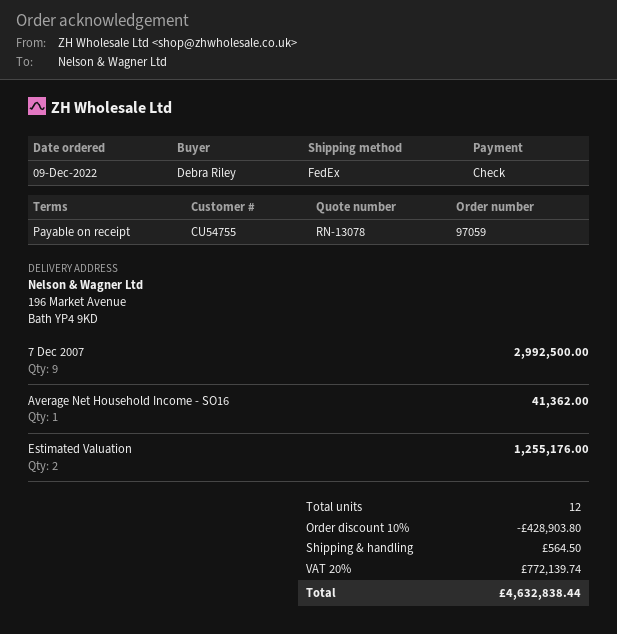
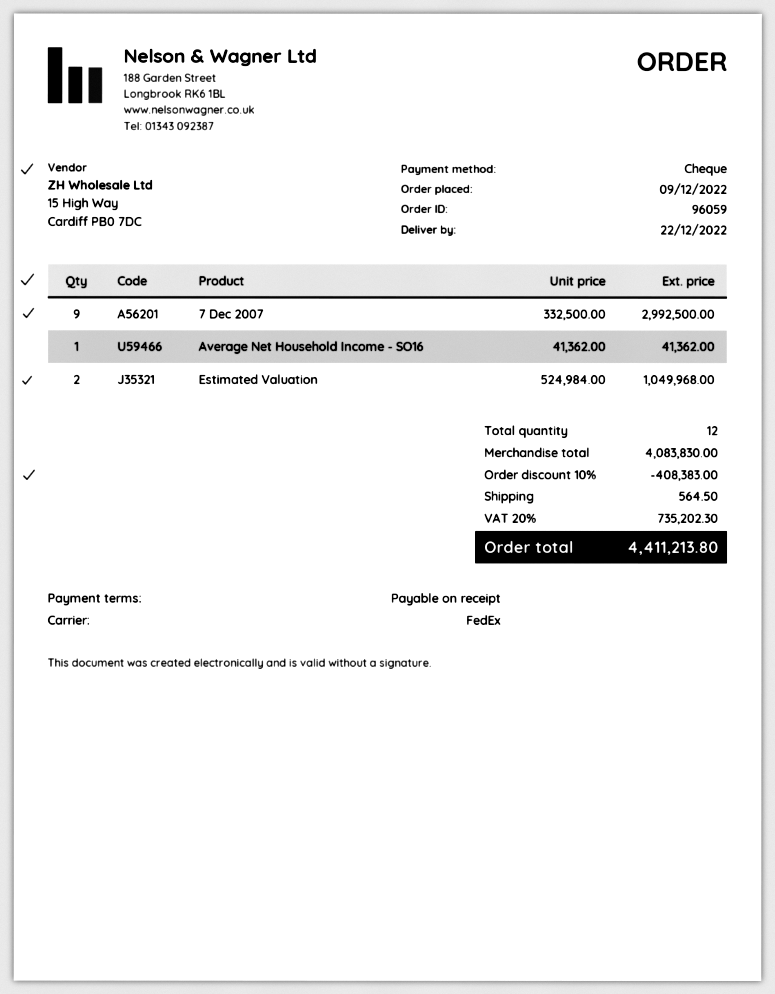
order number: 97059 -> 96059
Estimated Valuation: 2 for 1255176.00 -> 2 for 1049968.00
discount: 10% = 428903.80 -> 10% = 408383.00
tax: 20% = 772139.74 -> 20% = 735202.30
total: 4632838.44 -> 4411213.80

